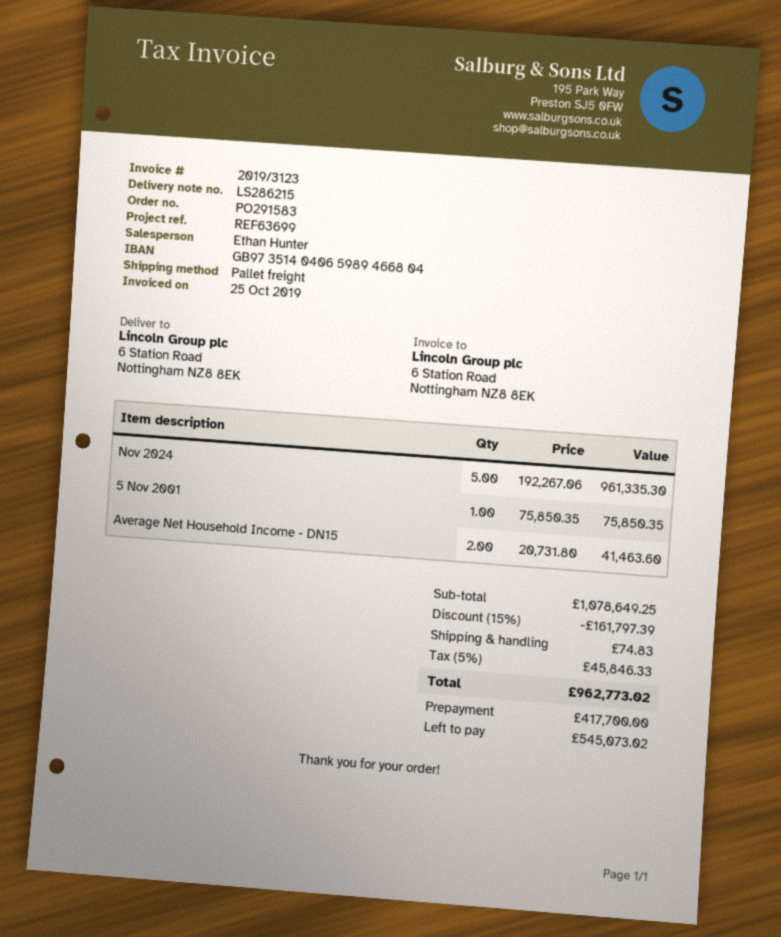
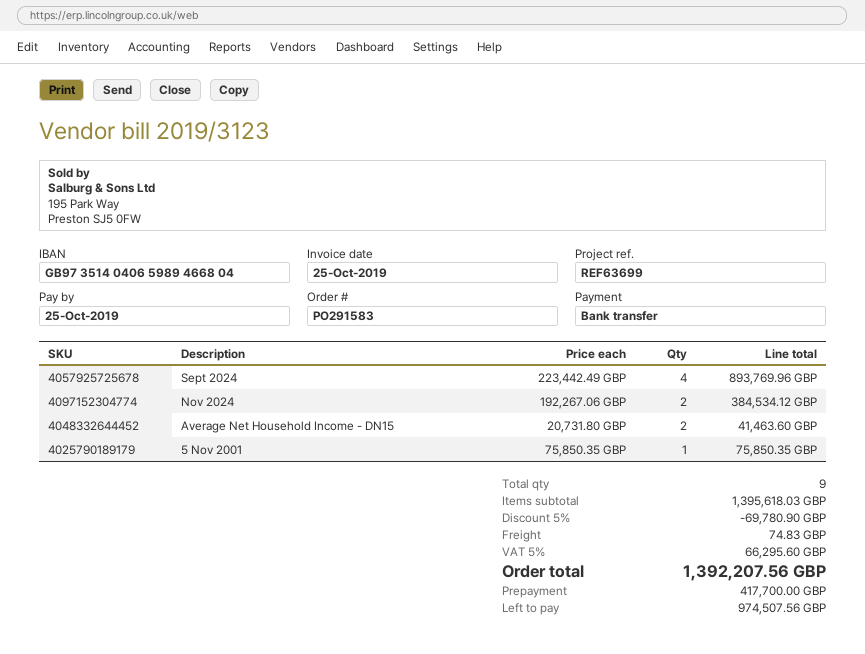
Nov 2024: 5 x 192267.06 = 961335.30 -> 2 x 192267.06 = 384534.12
Sept 2024: none -> 4 x 223442.49 = 893769.96
subtotal: 1078649.25 -> 1395618.03
discount: 15% = 161797.39 -> 5% = 69780.90
tax: 5% = 45846.33 -> 5% = 66295.60
total: 962773.02 -> 1392207.56
balance: 545073.02 -> 974507.56

